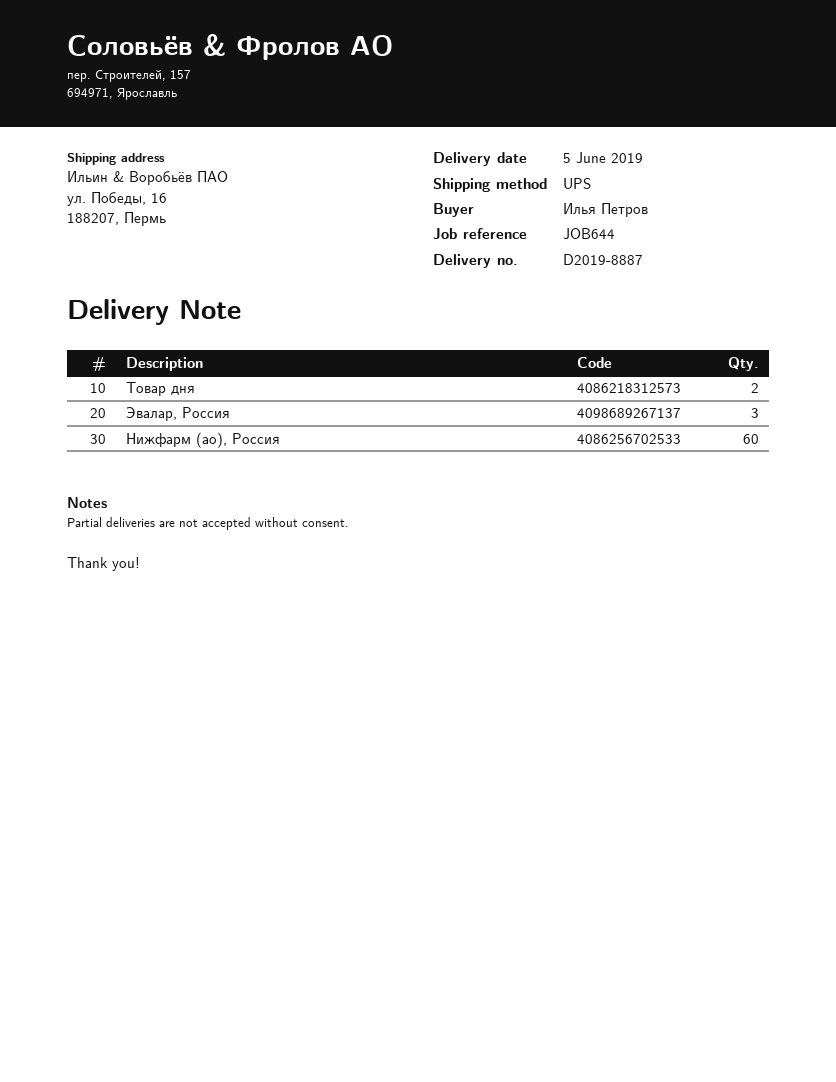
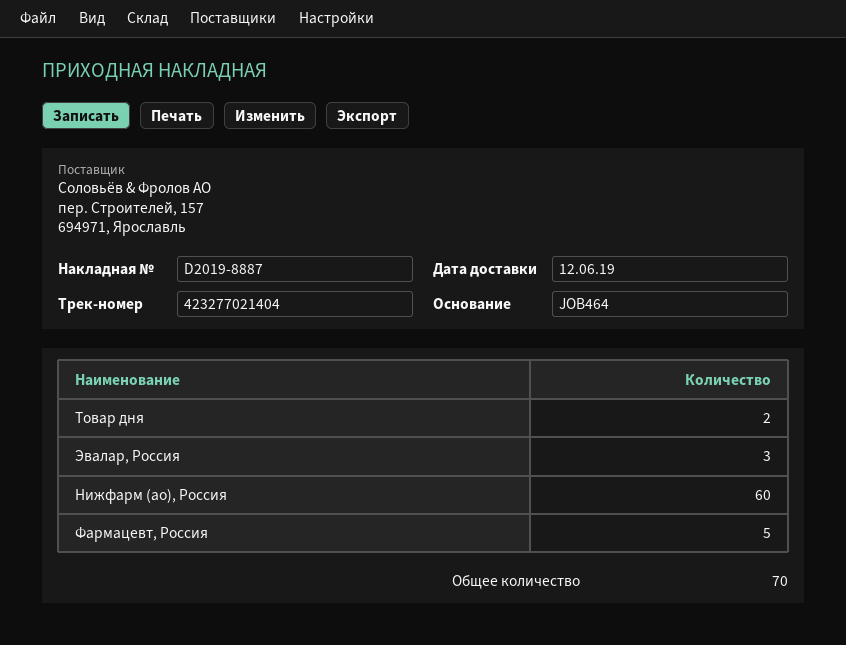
delivery date: 2019-06-05 -> 2019-06-12
reference: JOB644 -> JOB464
Фармацевт, Россия: none -> 5

